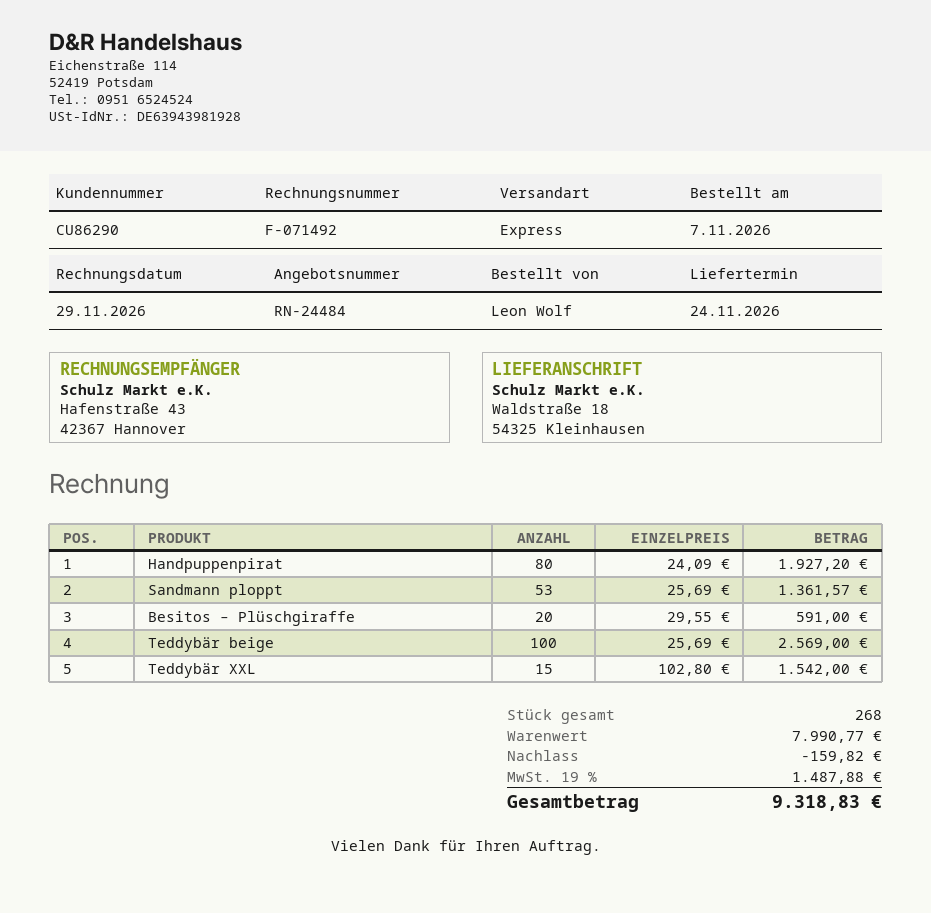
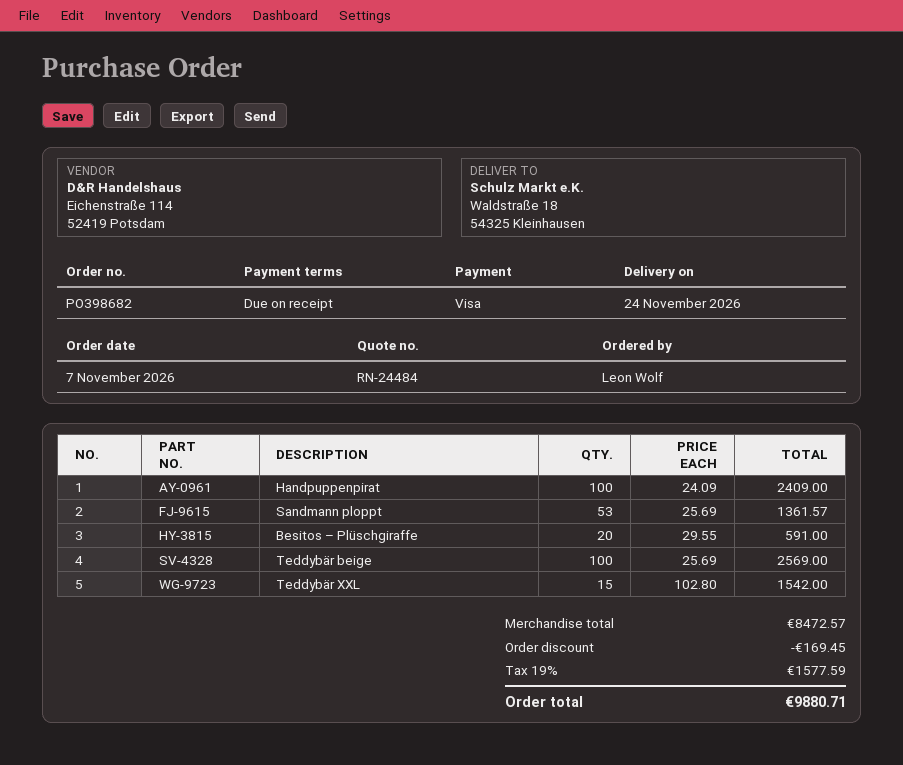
Handpuppenpirat: 80 x 24.09 = 1927.20 -> 100 x 24.09 = 2409.00
subtotal: 7990.77 -> 8472.57
discount: 159.82 -> 169.45
tax: 19% = 1487.88 -> 19% = 1577.59
total: 9318.83 -> 9880.71

